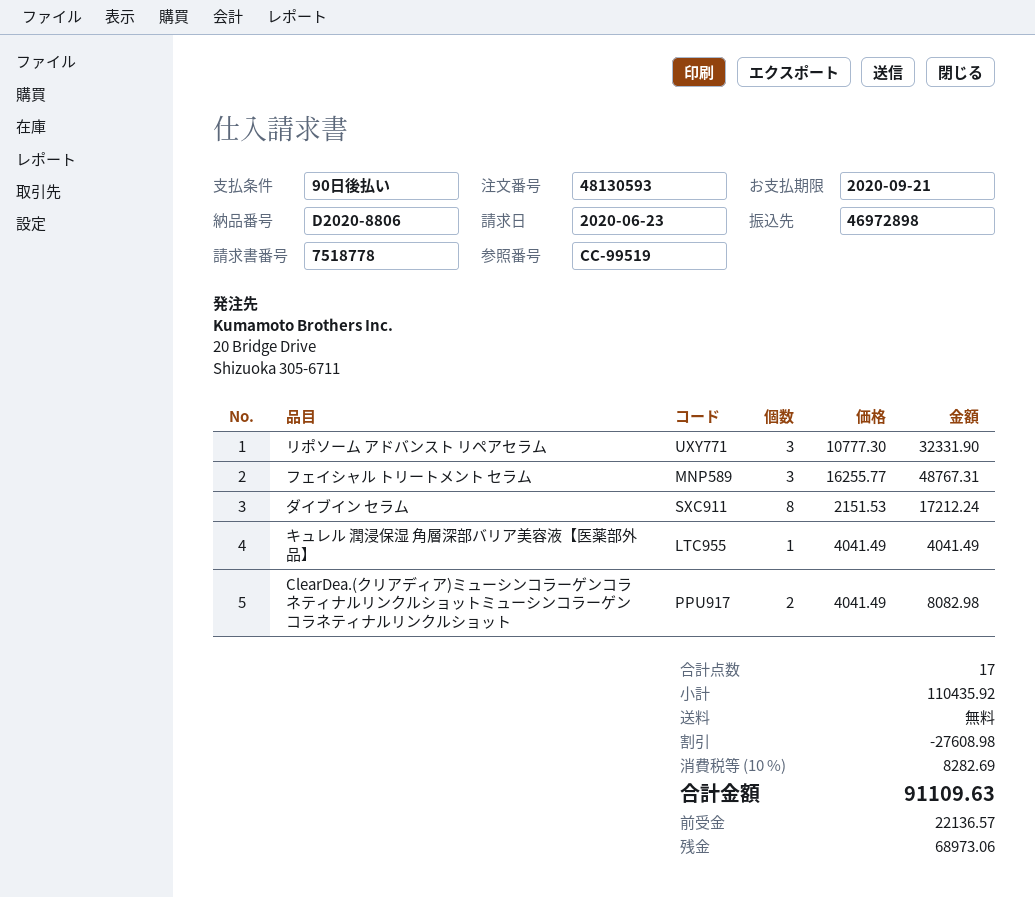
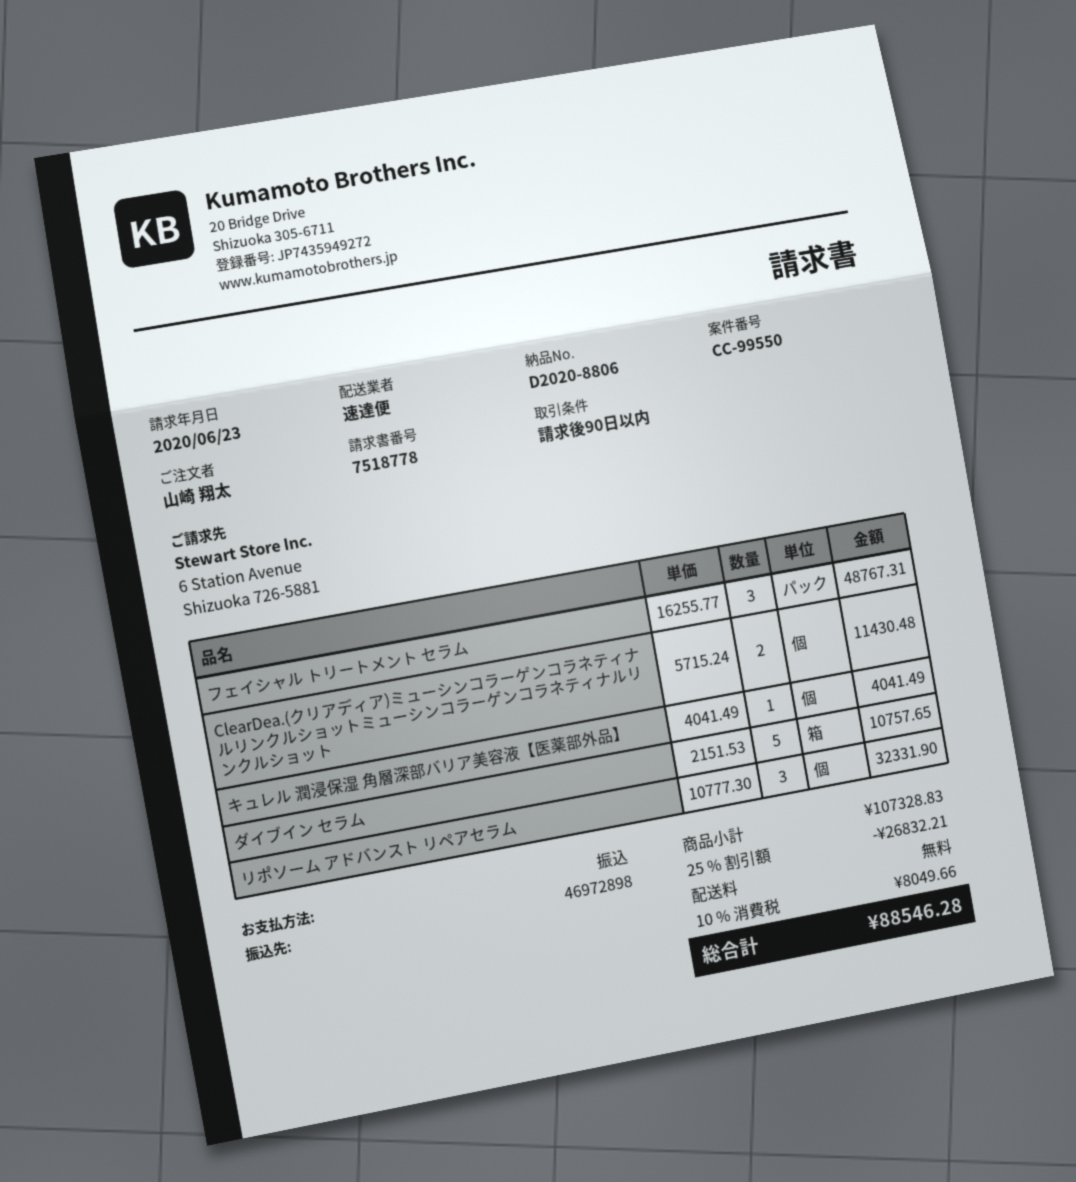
reference: CC-99519 -> CC-99550
ダイブイン セラム: 8 x 2151.53 = 17212.24 -> 5 x 2151.53 = 10757.65
ClearDea.(クリアディア)ミューシンコラーゲンコラネティナルリンクルショットミューシンコラーゲンコラネティナルリンクルショット: 2 x 4041.49 = 8082.98 -> 2 x 5715.24 = 11430.48
subtotal: 110435.92 -> 107328.83
discount: 27608.98 -> 26832.21
tax: 10% = 8282.69 -> 10% = 8049.66
total: 91109.63 -> 88546.28

